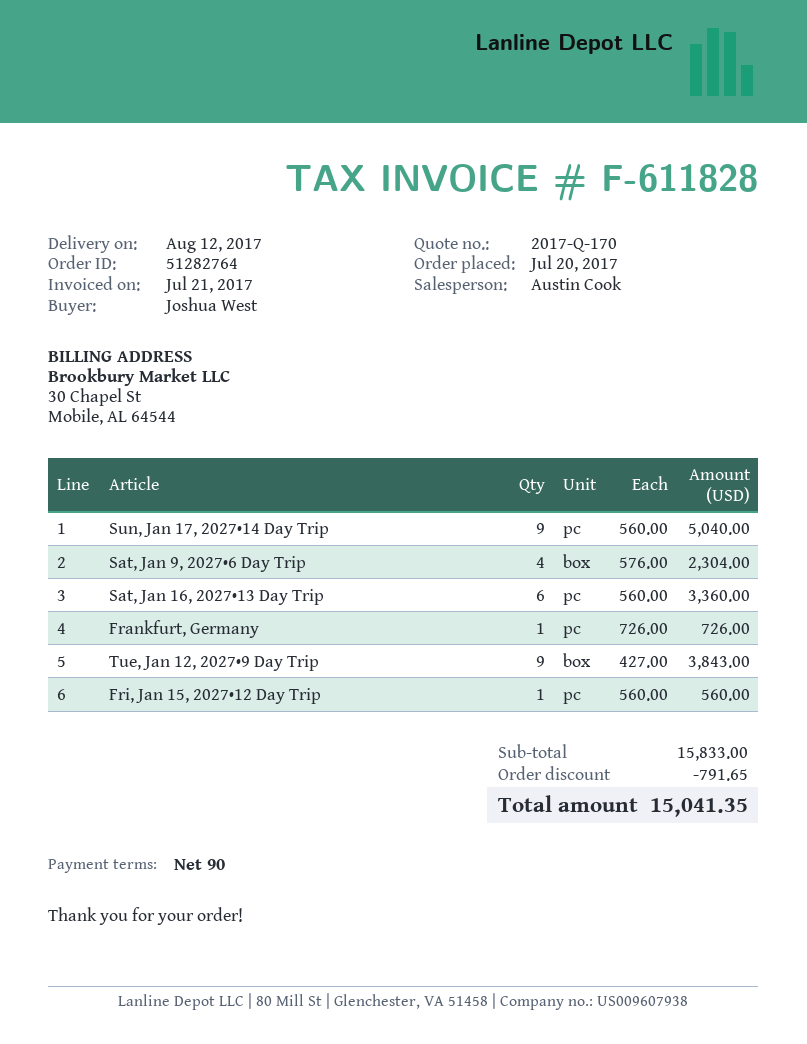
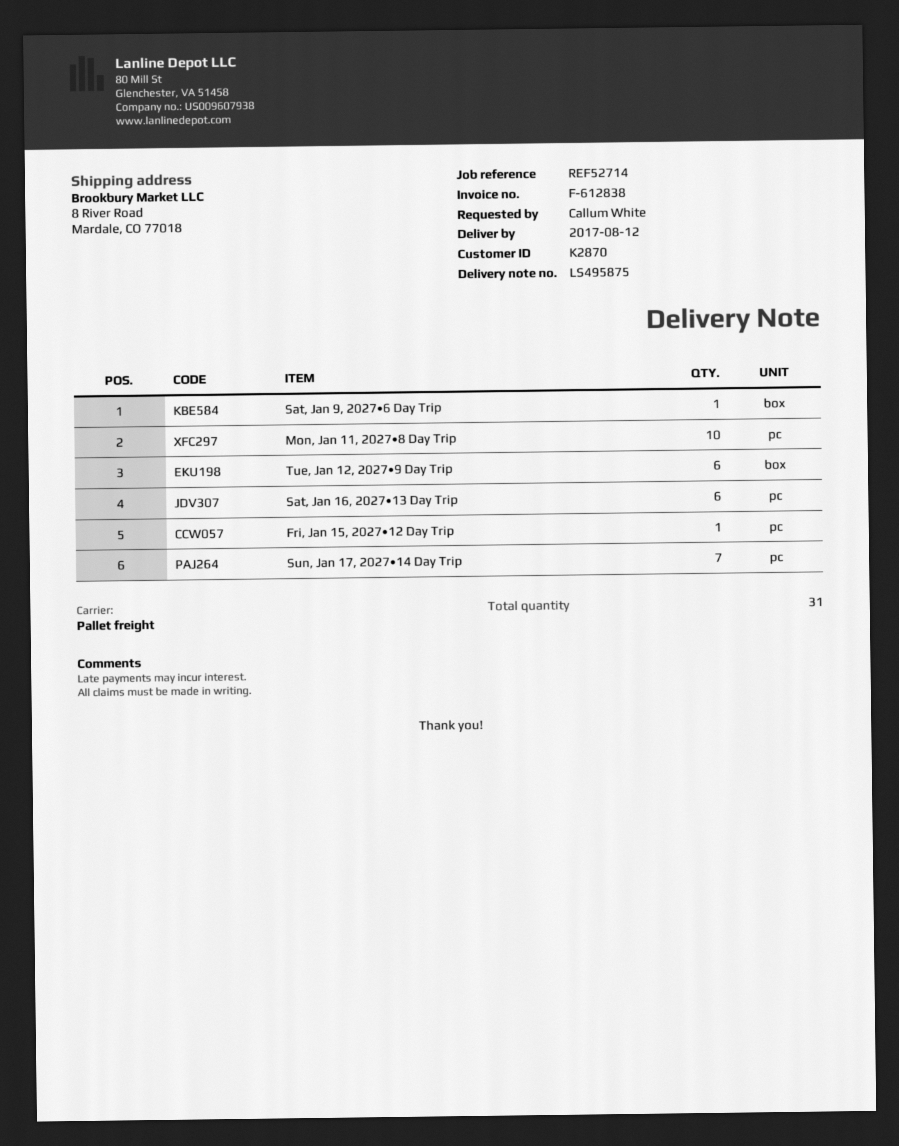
invoice number: F-611828 -> F-612838
ordered by: Joshua West -> Callum White
Sun, Jan 17, 2027•14 Day Trip: 9 -> 7
Sat, Jan 9, 2027•6 Day Trip: 4 -> 1
Frankfurt, Germany: 1 -> none
Tue, Jan 12, 2027•9 Day Trip: 9 -> 6
Mon, Jan 11, 2027•8 Day Trip: none -> 10

